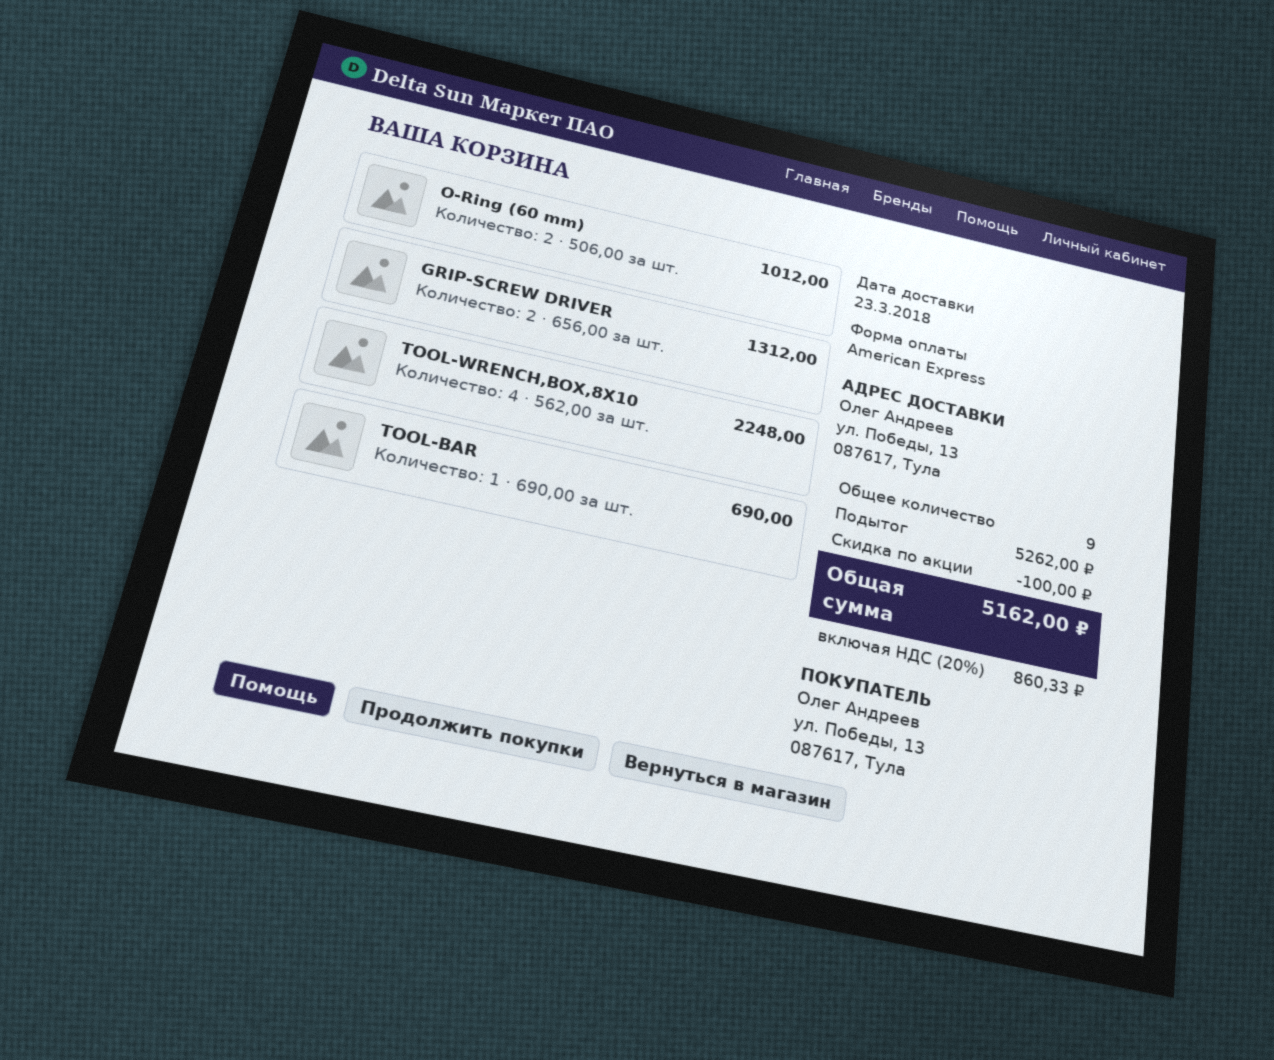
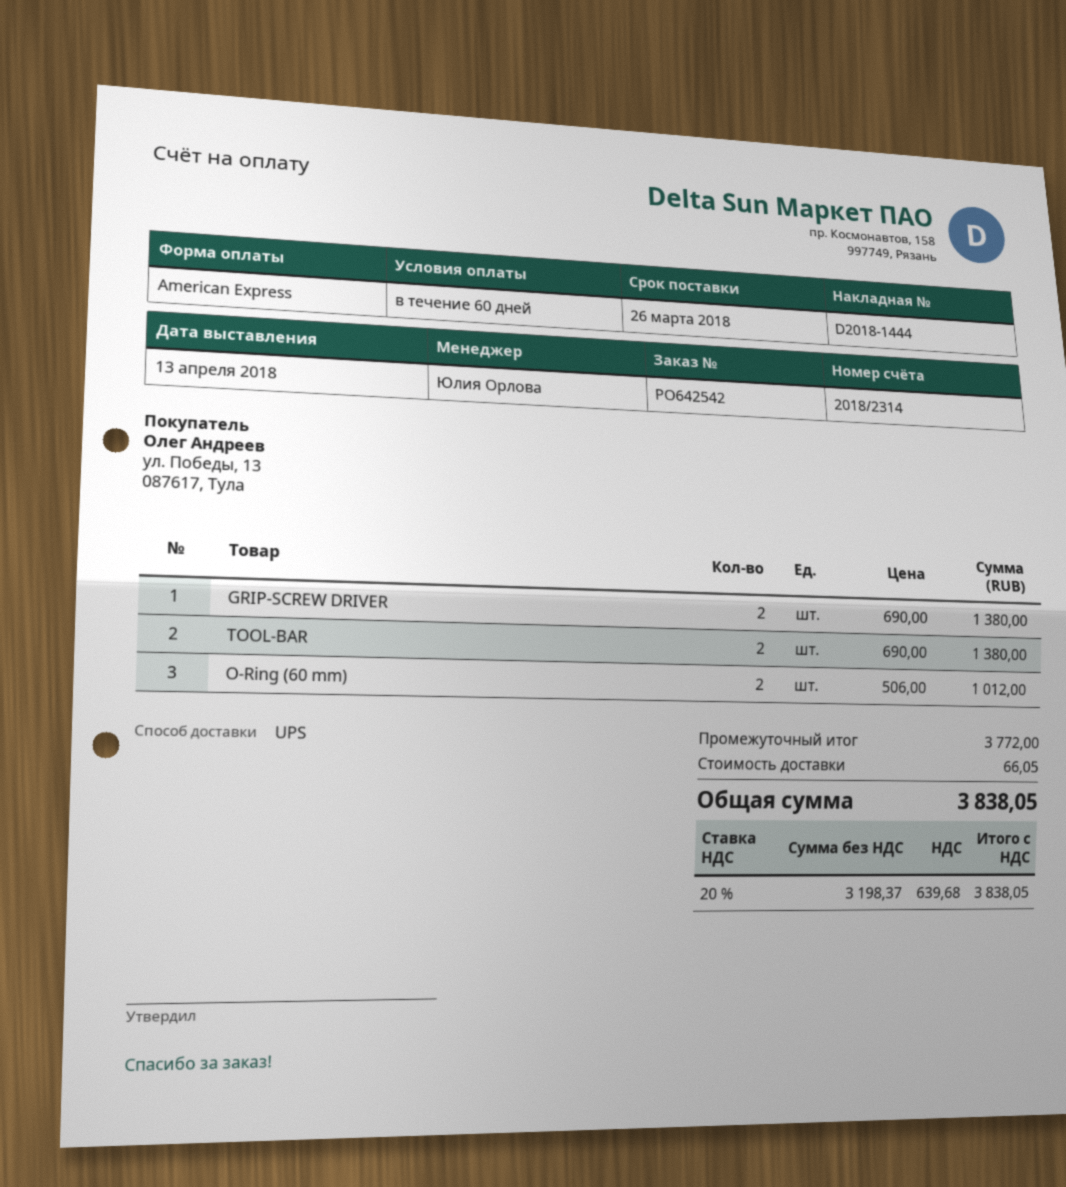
delivery date: 2018-03-23 -> 2018-03-26
GRIP-SCREW DRIVER: 2 x 656.00 = 1312.00 -> 2 x 690.00 = 1380.00
TOOL-WRENCH,BOX,8X10: 4 x 562.00 = 2248.00 -> none
TOOL-BAR: 1 x 690.00 = 690.00 -> 2 x 690.00 = 1380.00
subtotal: 5262.00 -> 3772.00
discount: 100.00 -> none
shipping: none -> 66.05
tax: 20% = 860.33 -> 20% = 639.68
total: 5162.00 -> 3838.05

